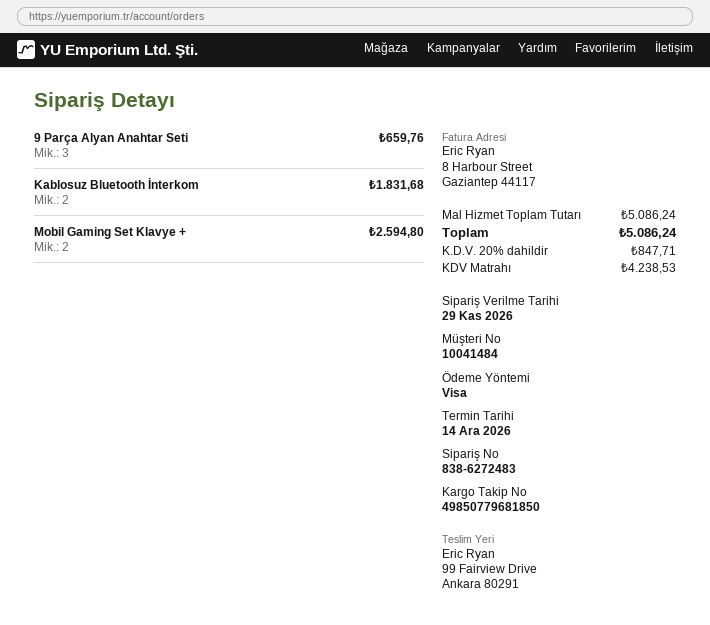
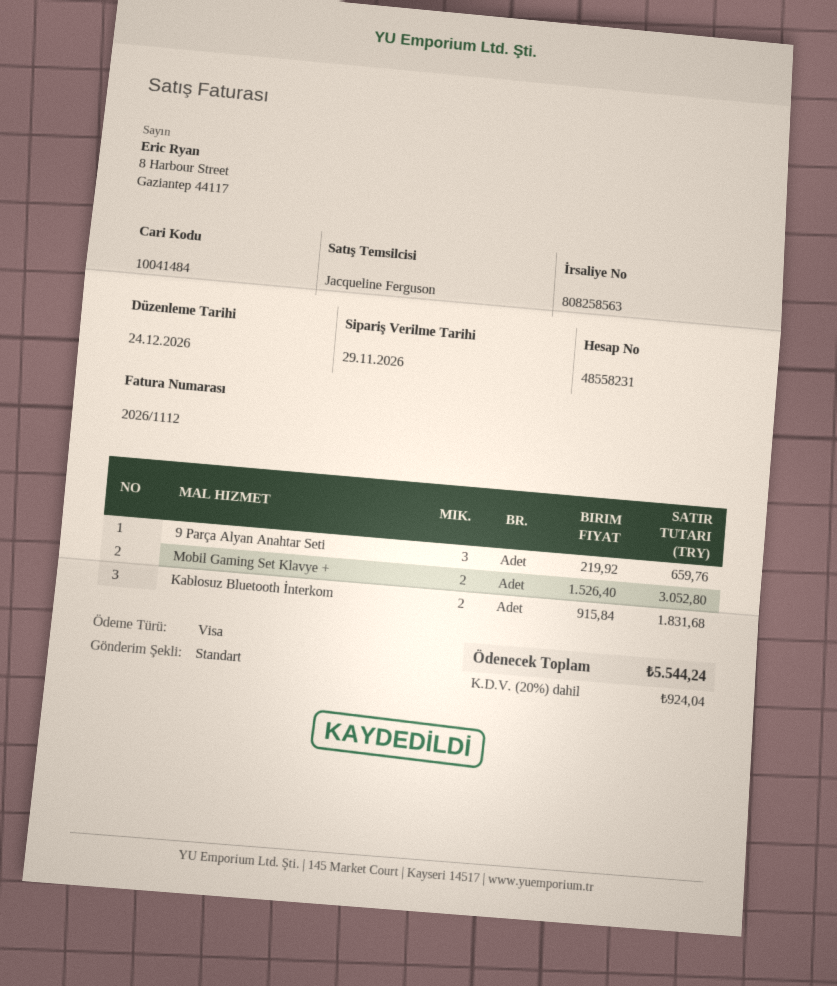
Mobil Gaming Set Klavye +: 2 for 2594.80 -> 2 for 3052.80
tax: 20% = 847.71 -> 20% = 924.04
total: 5086.24 -> 5544.24

